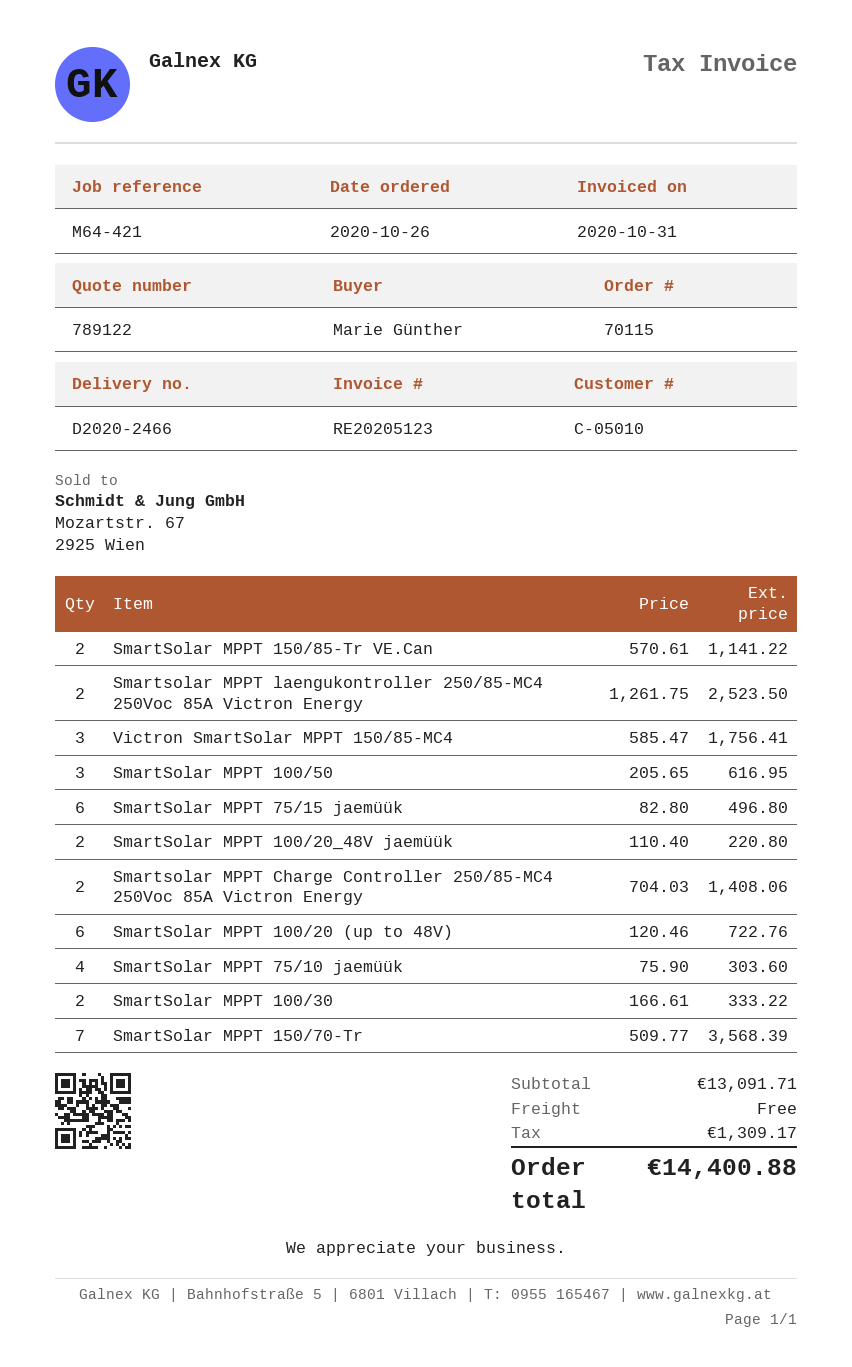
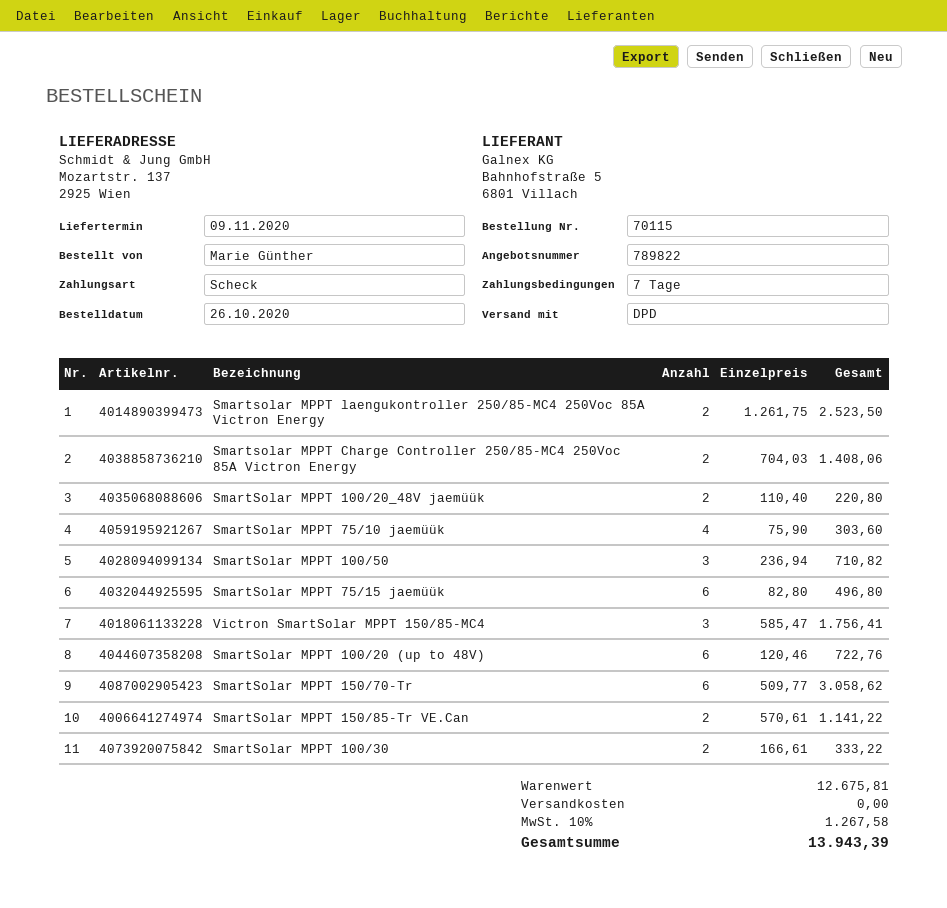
quote number: 789122 -> 789822
SmartSolar MPPT 100/50: 3 x 205.65 = 616.95 -> 3 x 236.94 = 710.82
SmartSolar MPPT 150/70-Tr: 7 x 509.77 = 3568.39 -> 6 x 509.77 = 3058.62
subtotal: 13091.71 -> 12675.81
tax: 1309.17 -> 1267.58
total: 14400.88 -> 13943.39

